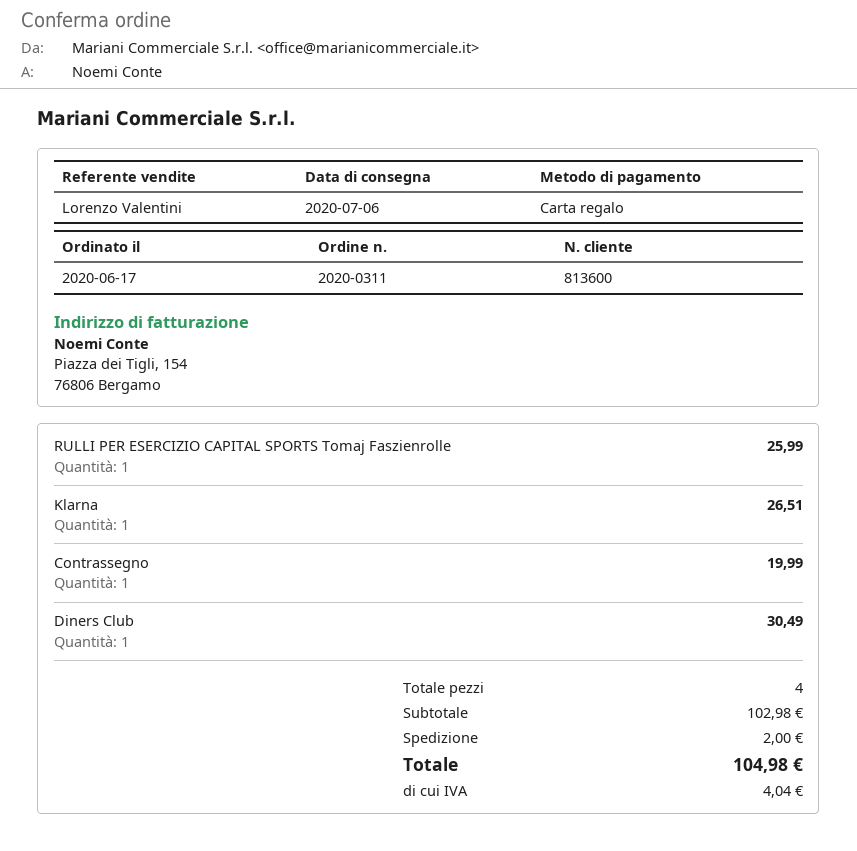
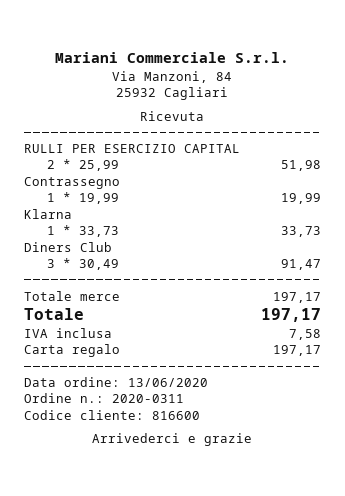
order date: 2020-06-17 -> 2020-06-13
customer number: 813600 -> 816600
RULLI PER ESERCIZIO CAPITAL SPORTS Tomaj Faszienrolle: 1 for 25.99 -> 2 for 51.98
Klarna: 1 for 26.51 -> 1 for 33.73
Diners Club: 1 for 30.49 -> 3 for 91.47
subtotal: 102.98 -> 197.17
shipping: 2.00 -> none
tax: 4.04 -> 7.58
total: 104.98 -> 197.17

